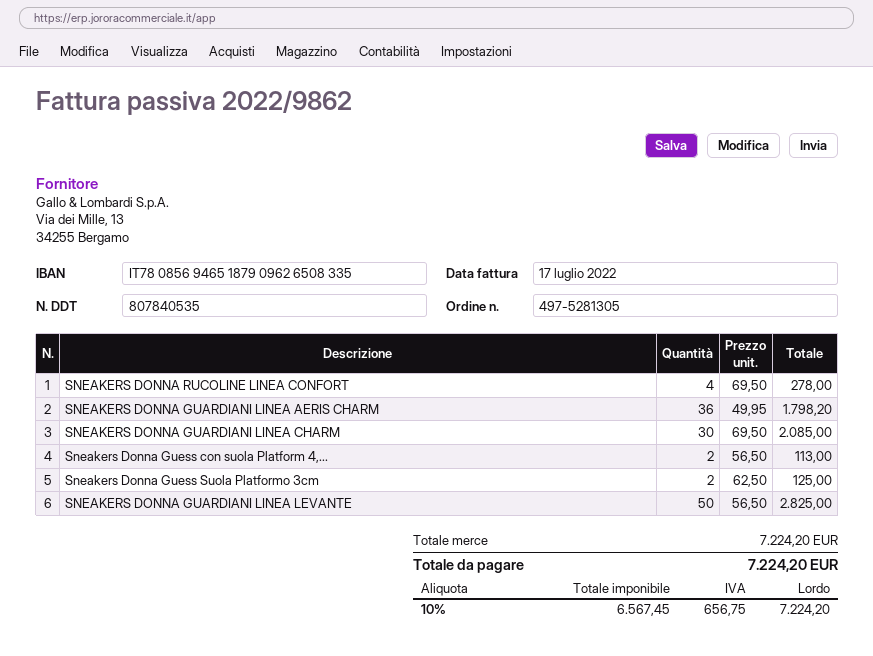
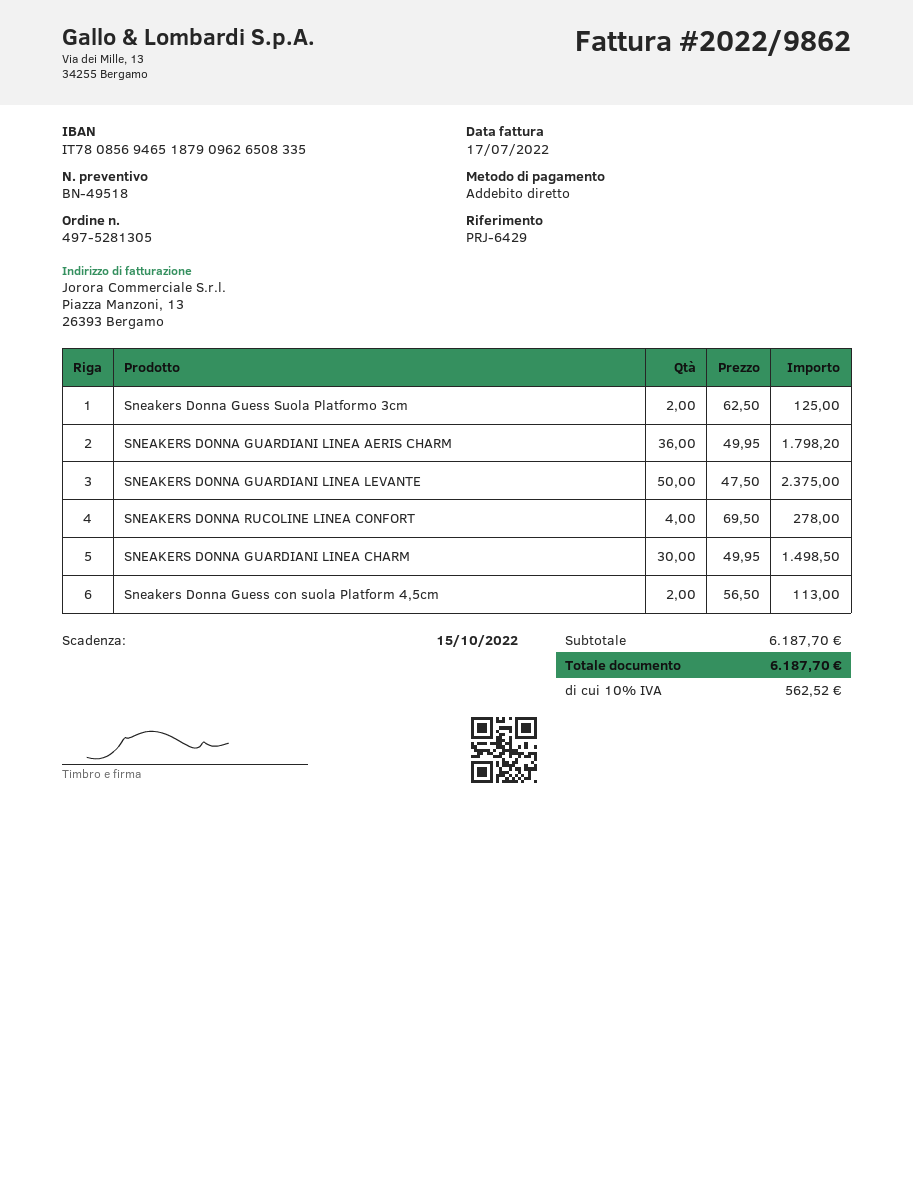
SNEAKERS DONNA GUARDIANI LINEA CHARM: 30 x 69.50 = 2085.00 -> 30 x 49.95 = 1498.50
SNEAKERS DONNA GUARDIANI LINEA LEVANTE: 50 x 56.50 = 2825.00 -> 50 x 47.50 = 2375.00
subtotal: 7224.20 -> 6187.70
tax: 10% = 656.75 -> 10% = 562.52
total: 7224.20 -> 6187.70

